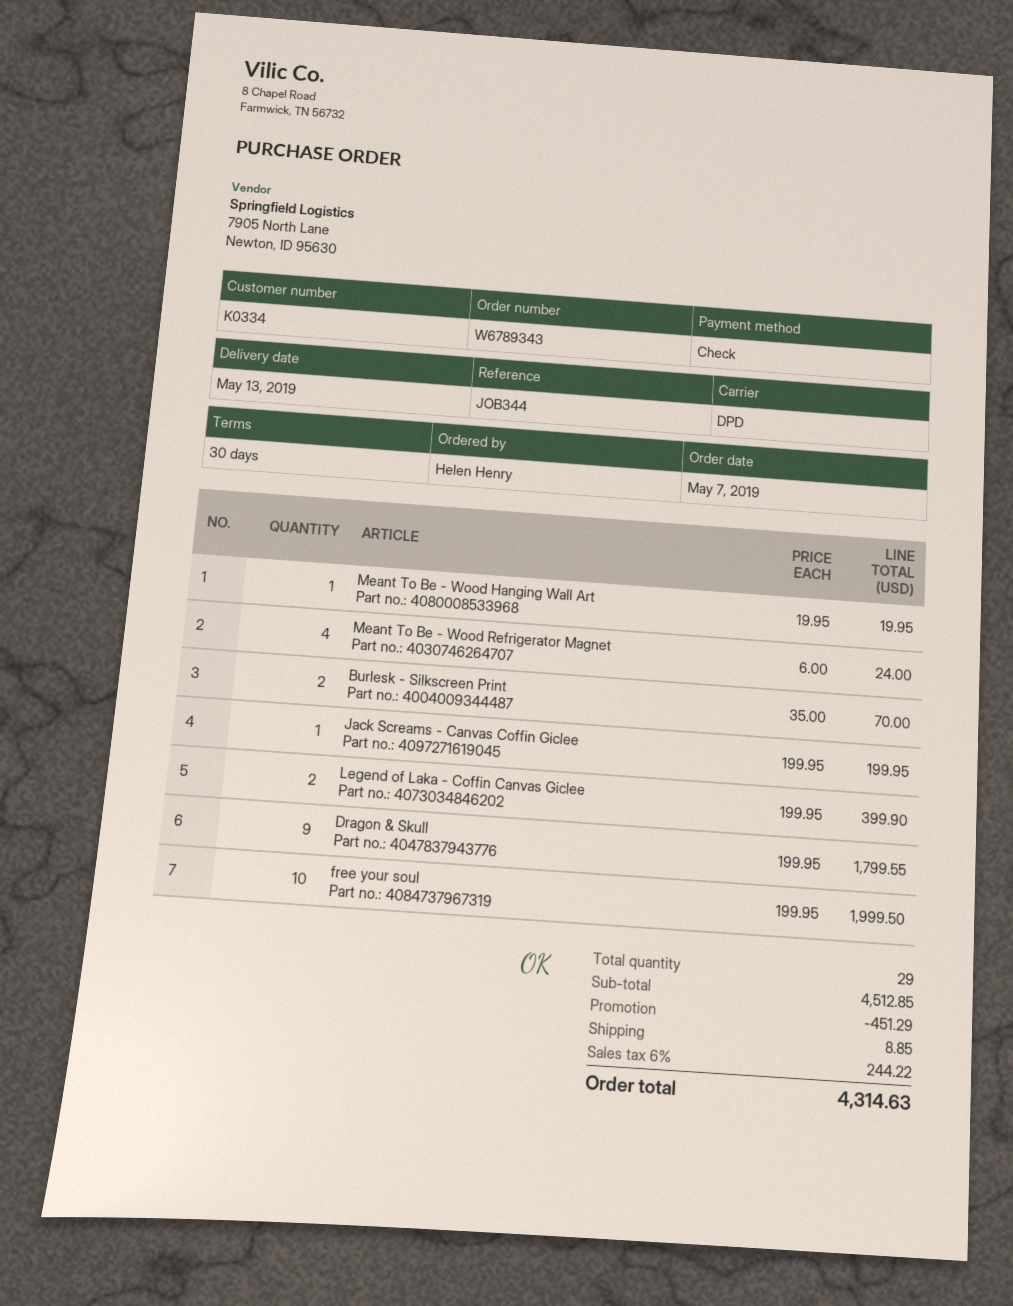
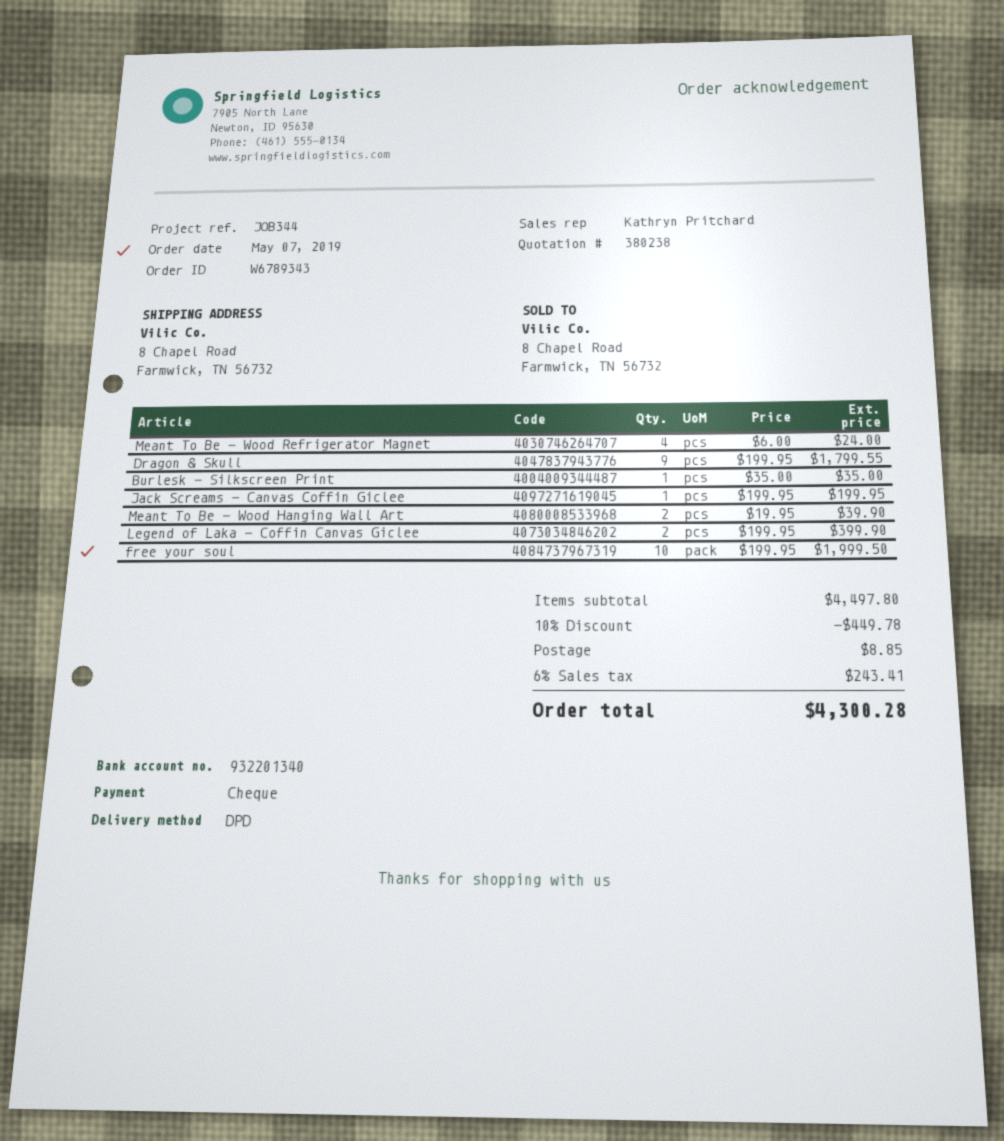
Meant To Be - Wood Hanging Wall Art: 1 x 19.95 = 19.95 -> 2 x 19.95 = 39.90
Burlesk - Silkscreen Print: 2 x 35.00 = 70.00 -> 1 x 35.00 = 35.00
subtotal: 4512.85 -> 4497.80
discount: 451.29 -> 449.78
tax: 6% = 244.22 -> 6% = 243.41
total: 4314.63 -> 4300.28

